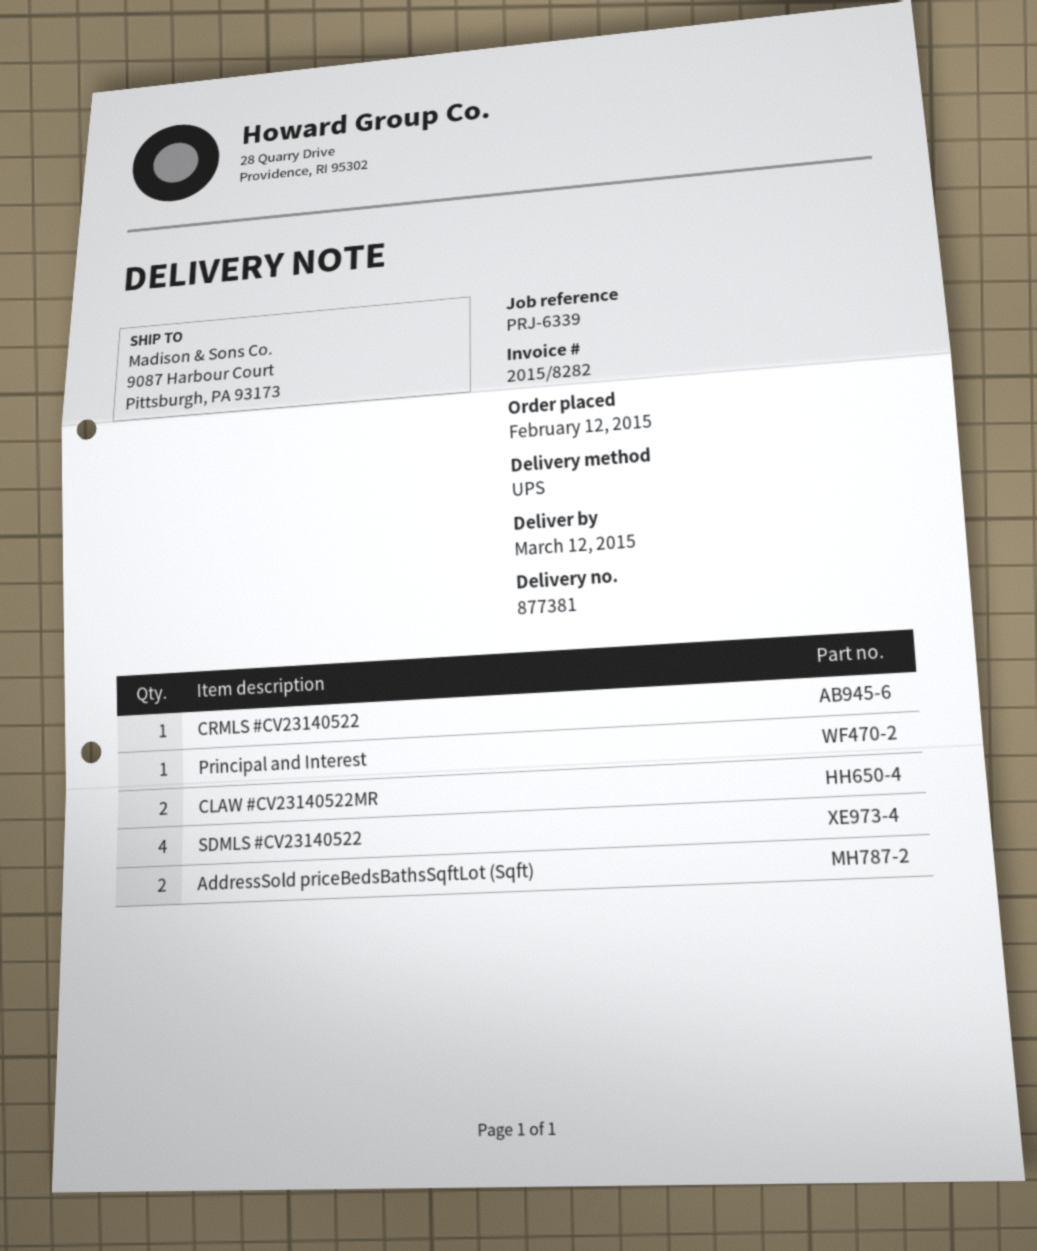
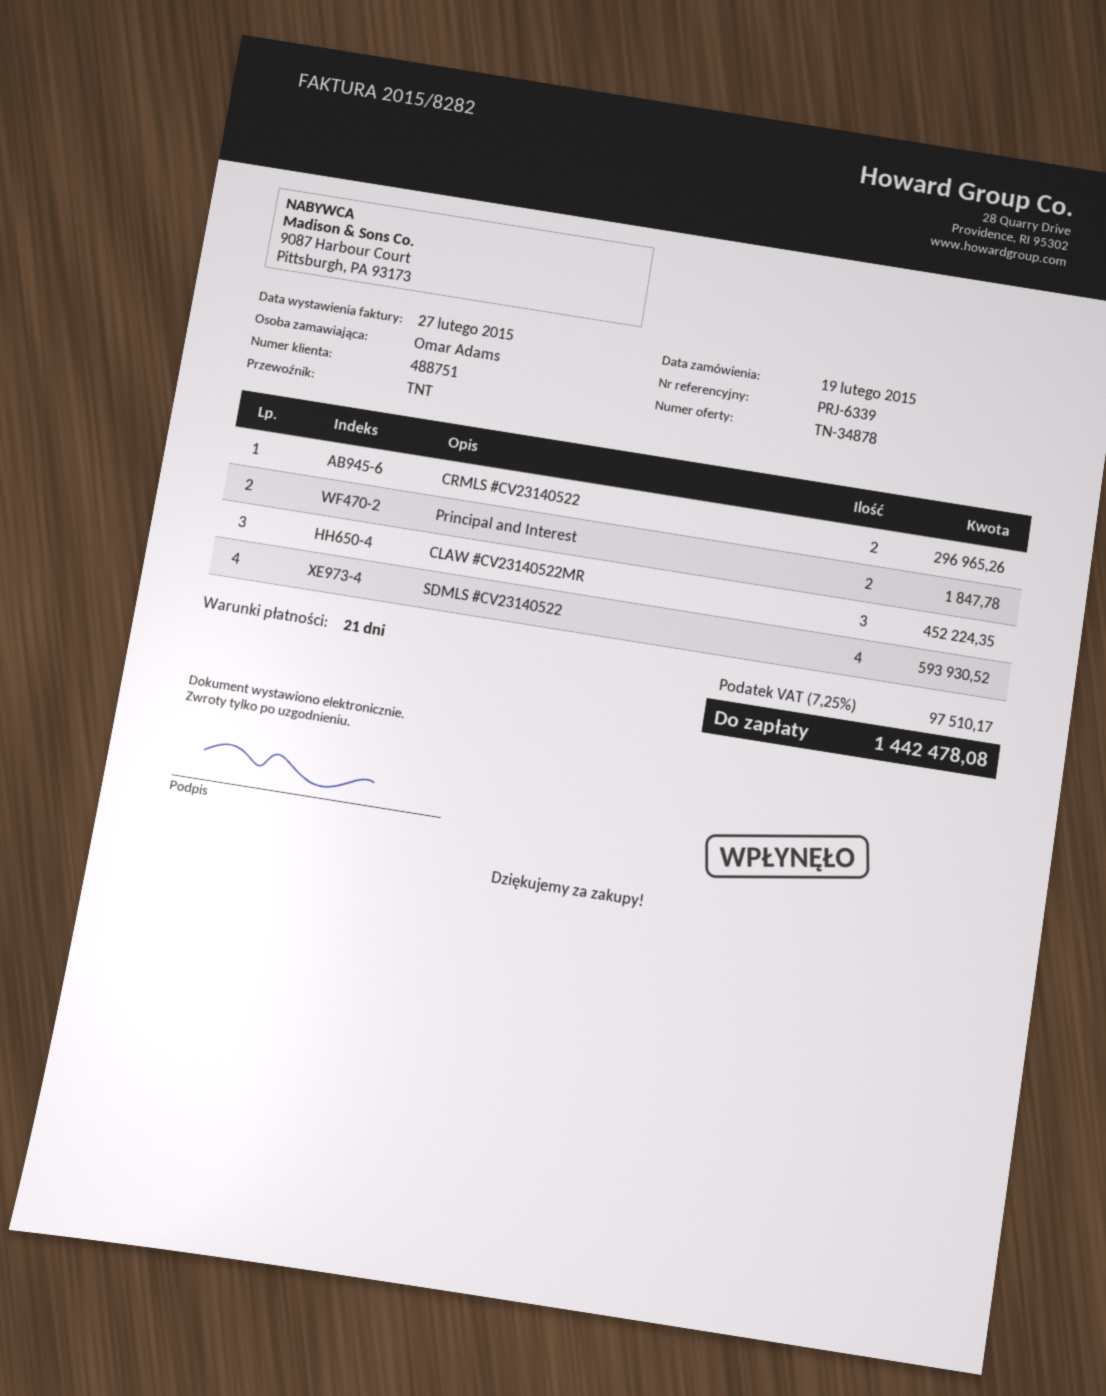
order date: 2015-02-12 -> 2015-02-19
shipping method: UPS -> TNT
CRMLS #CV23140522: 1 -> 2
Principal and Interest: 1 -> 2
CLAW #CV23140522MR: 2 -> 3
AddressSold priceBedsBathsSqftLot (Sqft): 2 -> none

